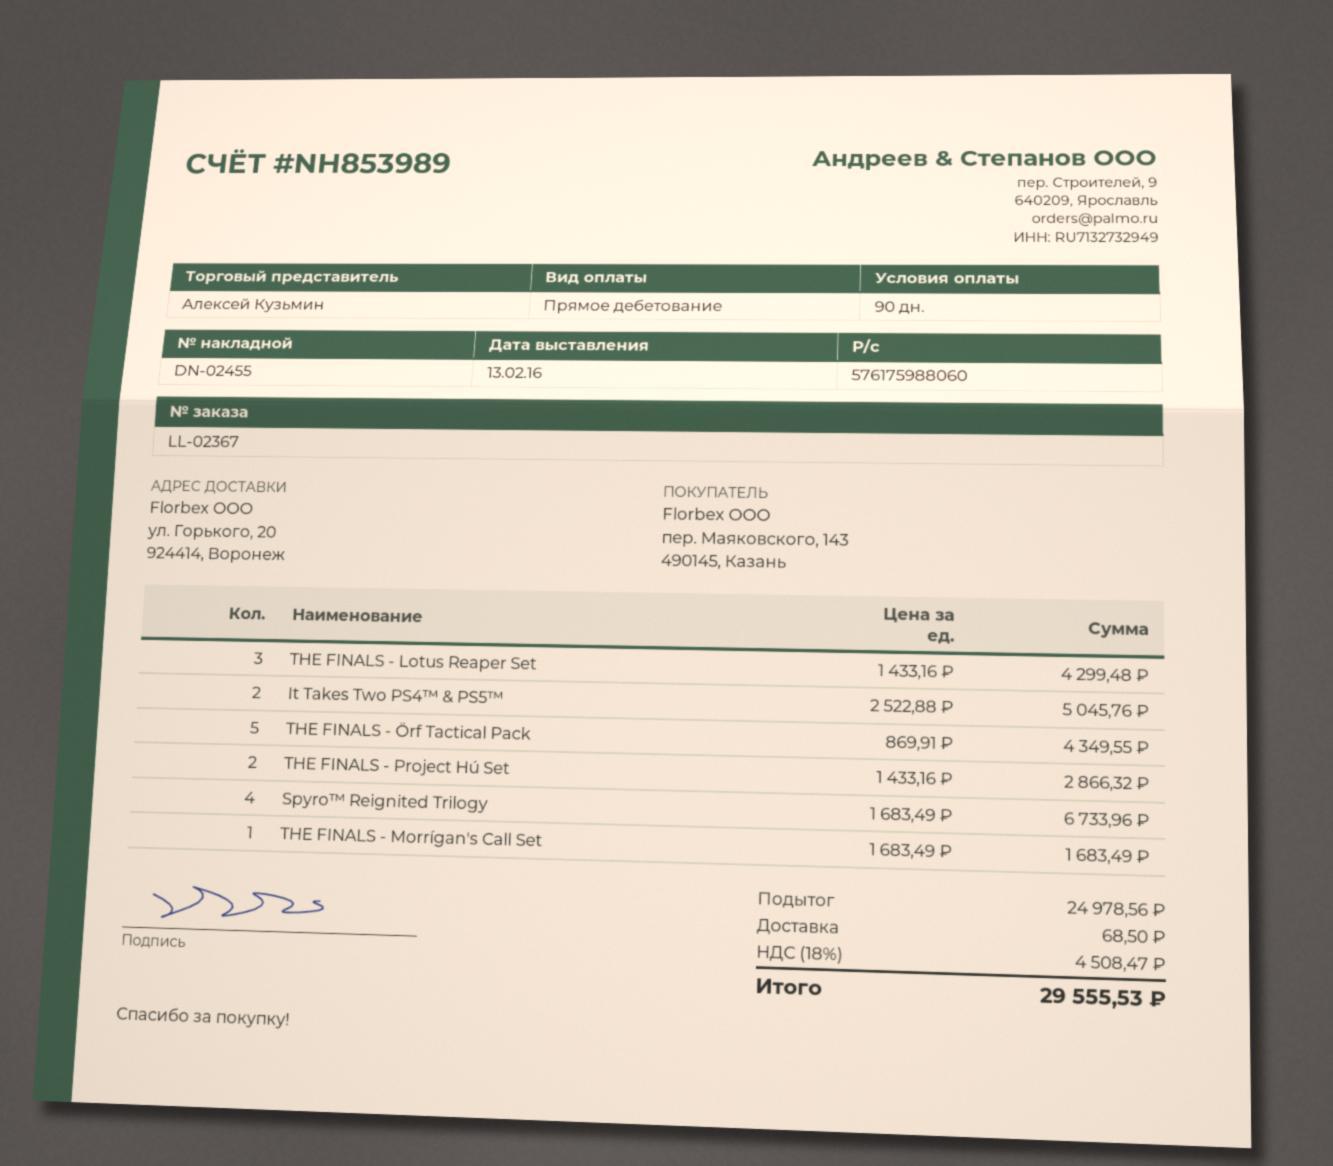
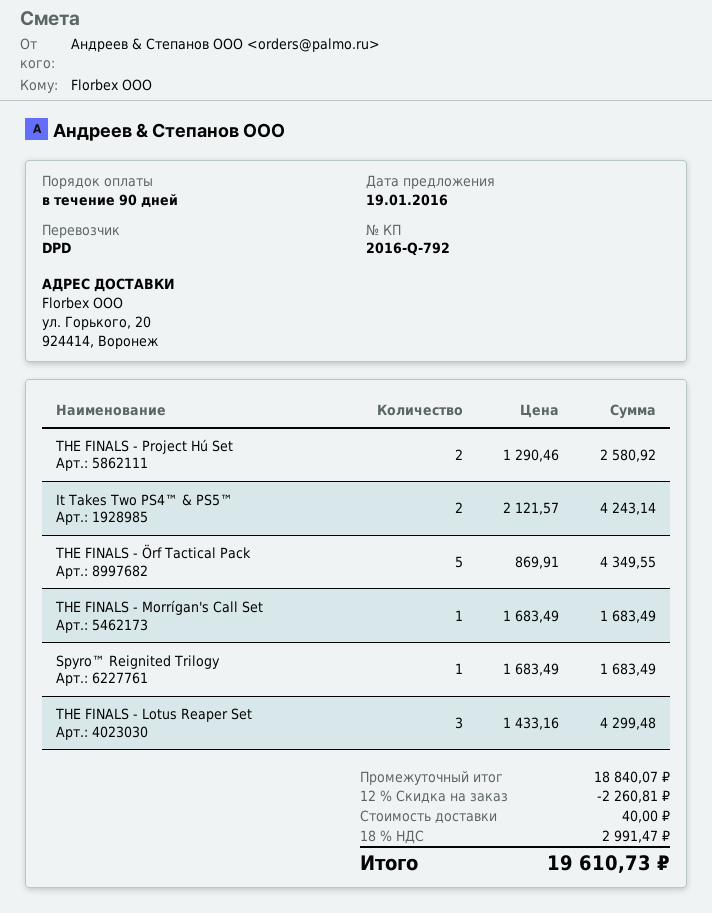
It Takes Two PS4™ & PS5™: 2 x 2522.88 = 5045.76 -> 2 x 2121.57 = 4243.14
THE FINALS - Project Hú Set: 2 x 1433.16 = 2866.32 -> 2 x 1290.46 = 2580.92
Spyro™ Reignited Trilogy: 4 x 1683.49 = 6733.96 -> 1 x 1683.49 = 1683.49
subtotal: 24978.56 -> 18840.07
discount: none -> 12% = 2260.81
shipping: 68.50 -> 40.00
tax: 18% = 4508.47 -> 18% = 2991.47
total: 29555.53 -> 19610.73

